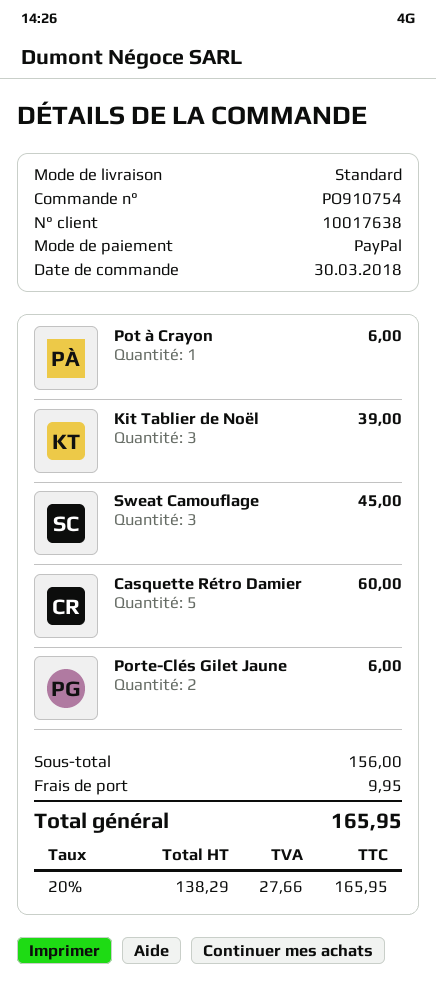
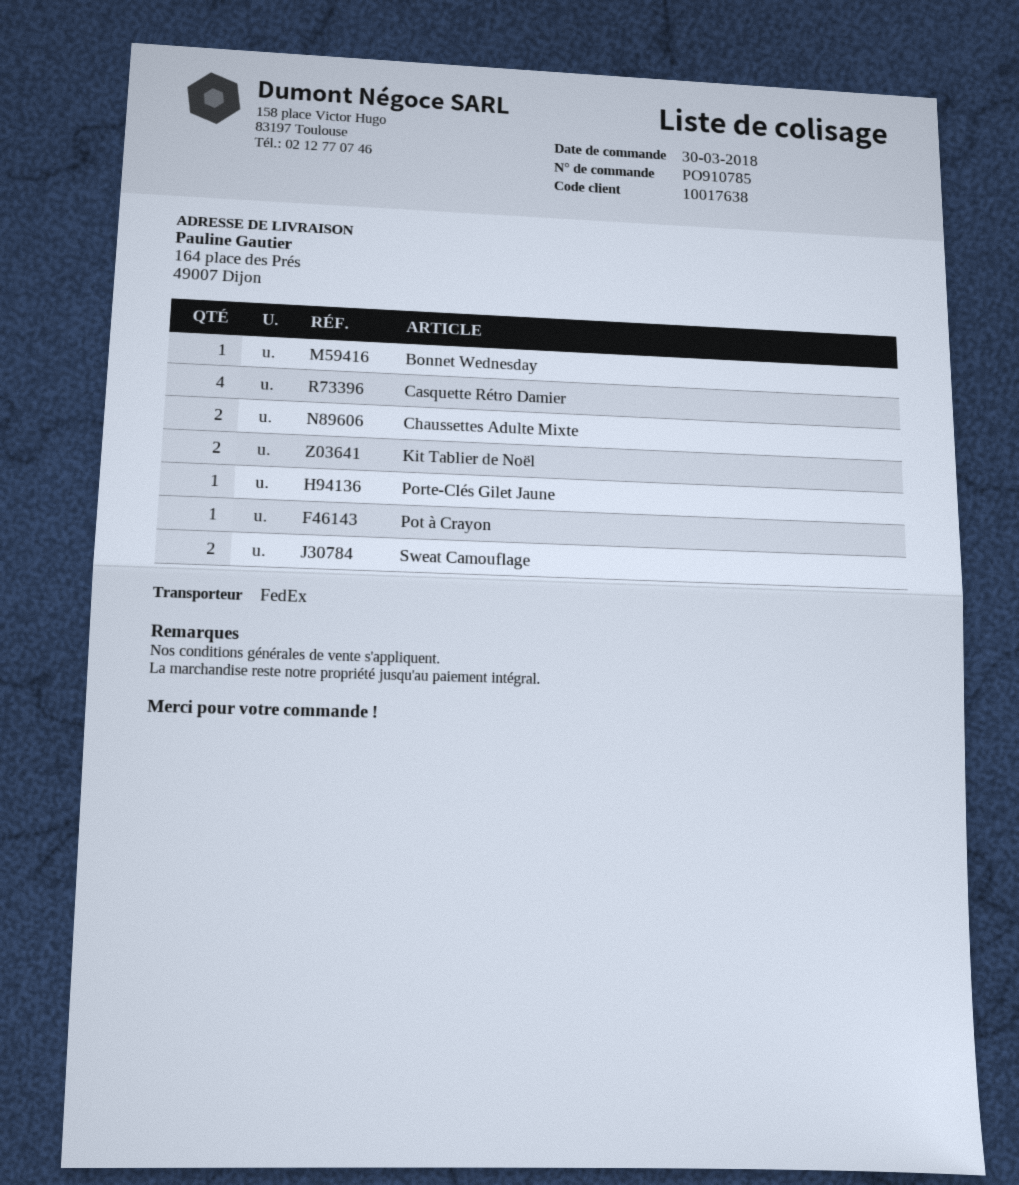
order number: PO910754 -> PO910785
shipping method: standard -> FedEx
Kit Tablier de Noël: 3 -> 2
Sweat Camouflage: 3 -> 2
Casquette Rétro Damier: 5 -> 4
Porte-Clés Gilet Jaune: 2 -> 1
Bonnet Wednesday: none -> 1
Chaussettes Adulte Mixte: none -> 2

